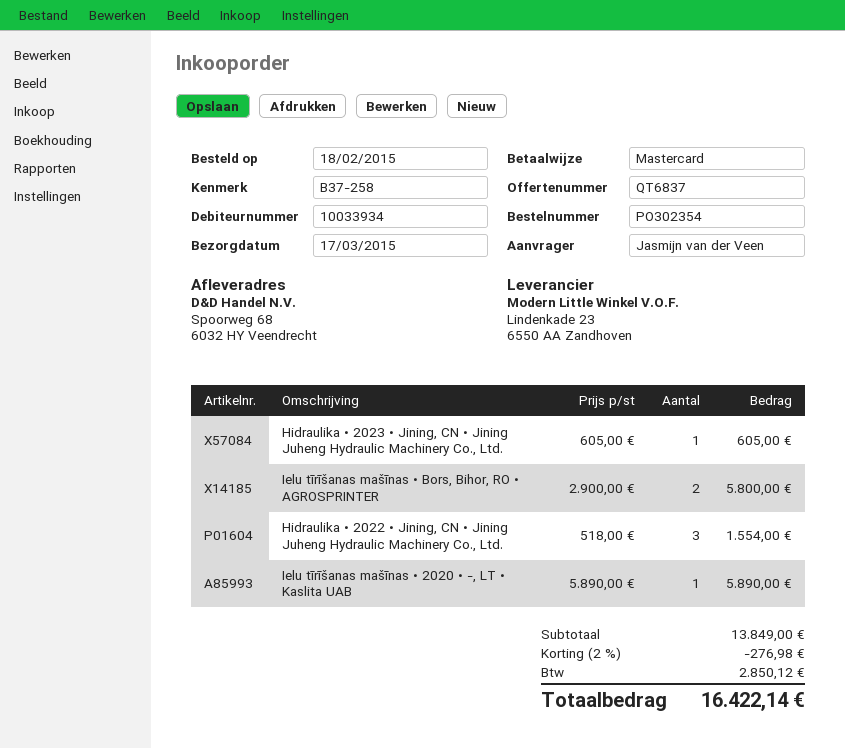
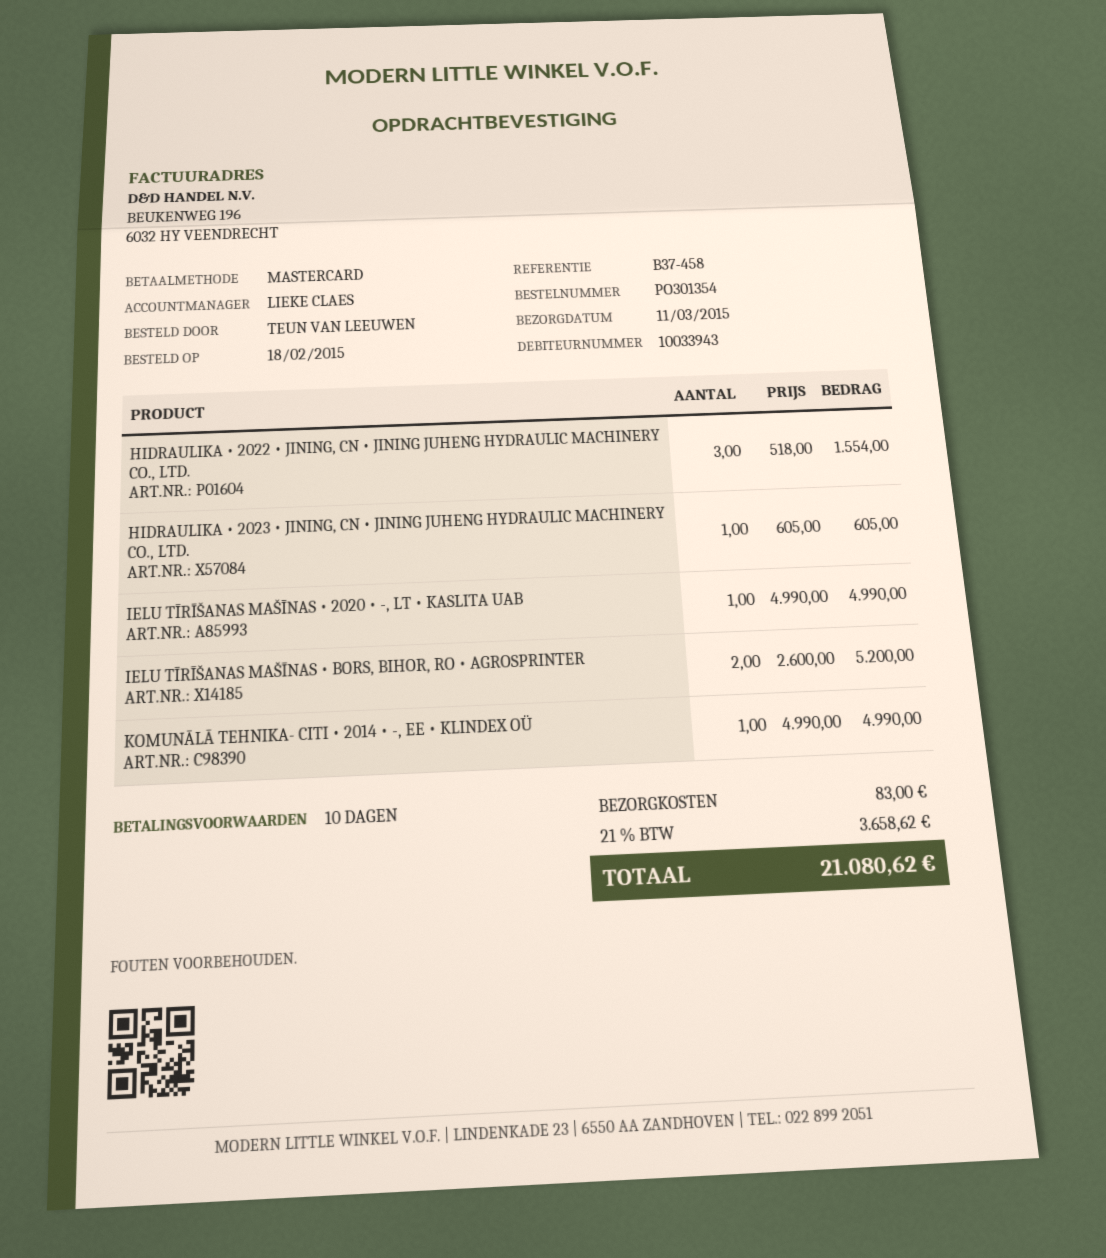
order number: PO302354 -> PO301354
delivery date: 2015-03-17 -> 2015-03-11
customer number: 10033934 -> 10033943
reference: B37-258 -> B37-458
ordered by: Jasmijn van der Veen -> TEUN VAN LEEUWEN
Ielu tīrīšanas mašīnas • Bors, Bihor, RO • AGROSPRINTER: 2 x 2900.00 = 5800.00 -> 2 x 2600.00 = 5200.00
Ielu tīrīšanas mašīnas • 2020 • -, LT • Kaslita UAB: 1 x 5890.00 = 5890.00 -> 1 x 4990.00 = 4990.00
KOMUNĀLĀ TEHNIKA- CITI • 2014 • -, EE • KLINDEX OÜ: none -> 1 x 4990.00 = 4990.00
discount: 2% = 276.98 -> none
shipping: none -> 83.00
tax: 2850.12 -> 3658.62
total: 16422.14 -> 21080.62

